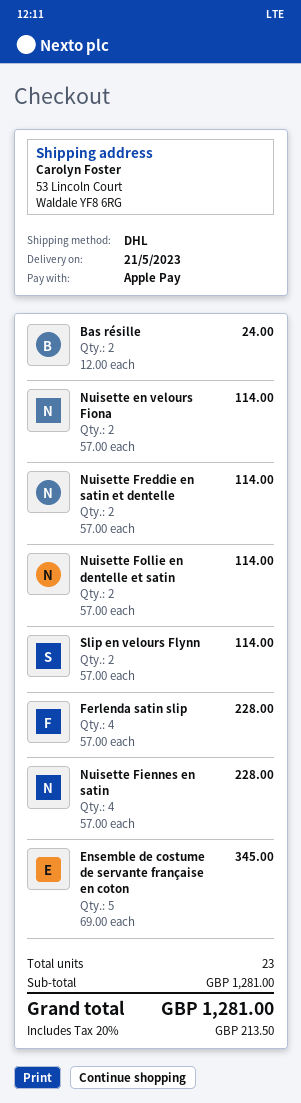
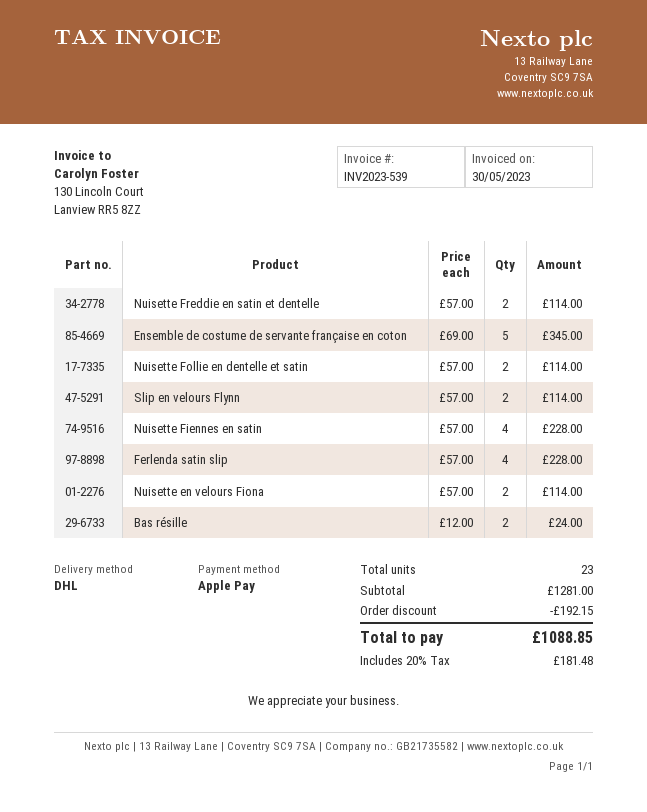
discount: none -> 192.15
tax: 20% = 213.50 -> 20% = 181.48
total: 1281.00 -> 1088.85

